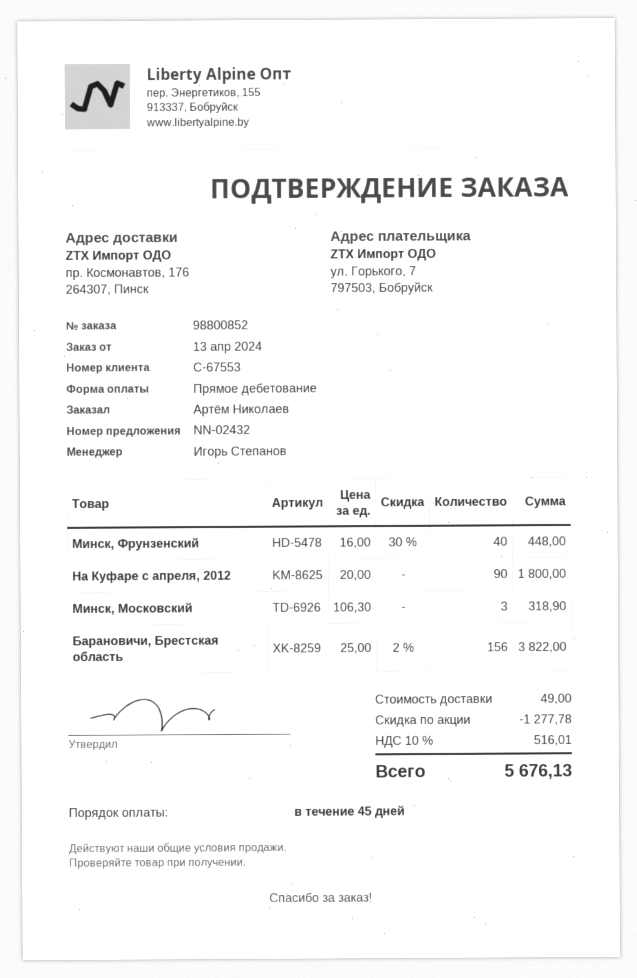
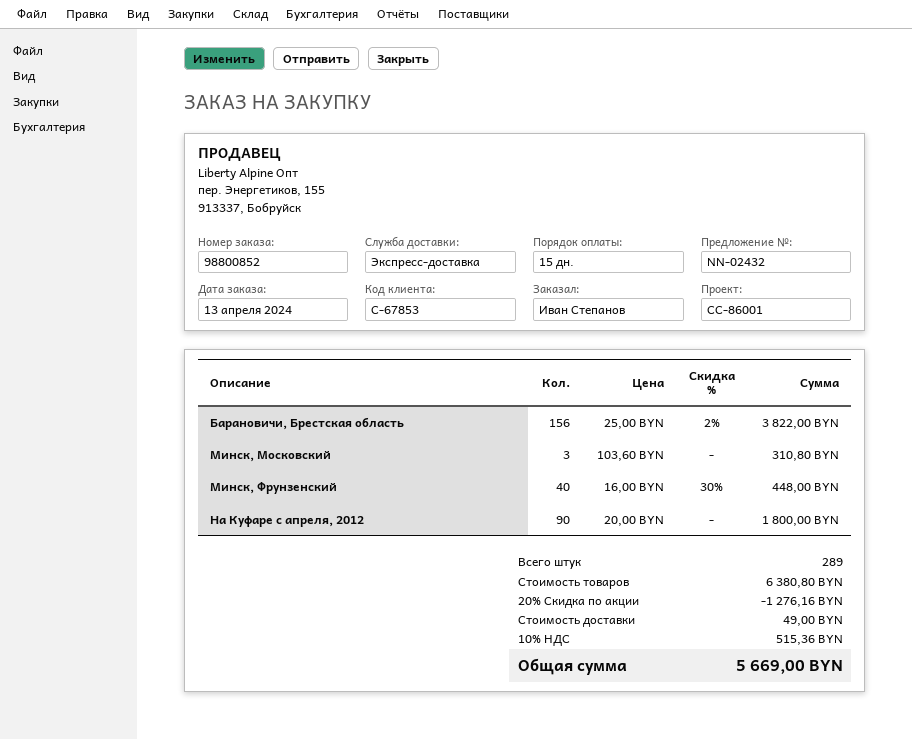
payment terms: 45 days -> 15 days
customer number: C-67553 -> C-67853
ordered by: Артём Николаев -> Иван Степанов
Минск, Московский: 3 x 106.30 = 318.90 -> 3 x 103.60 = 310.80
discount: 1277.78 -> 1276.16
tax: 10% = 516.01 -> 10% = 515.36
total: 5676.13 -> 5669.00

